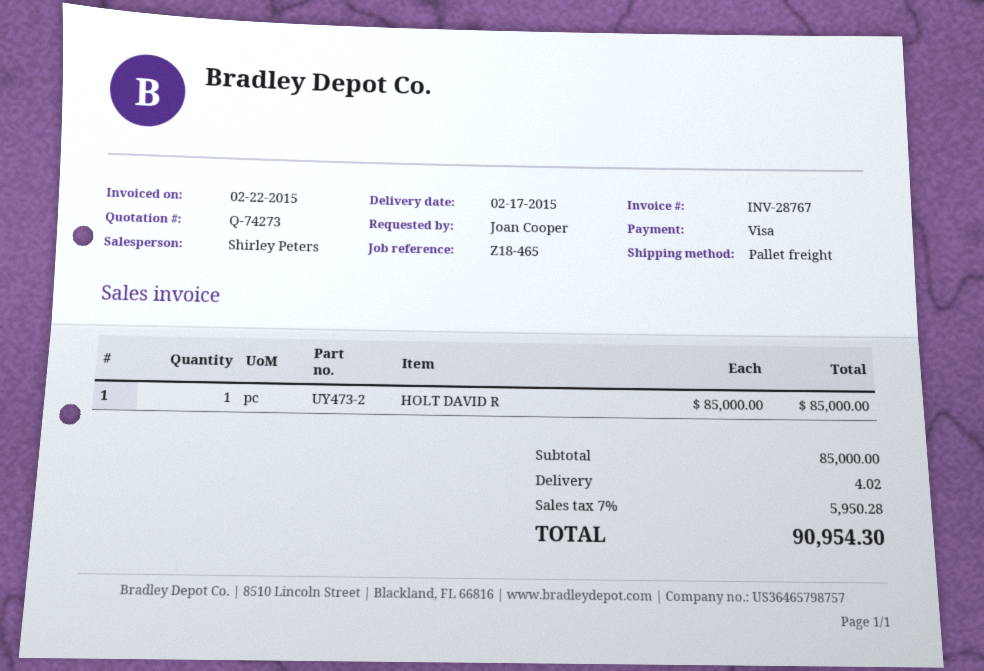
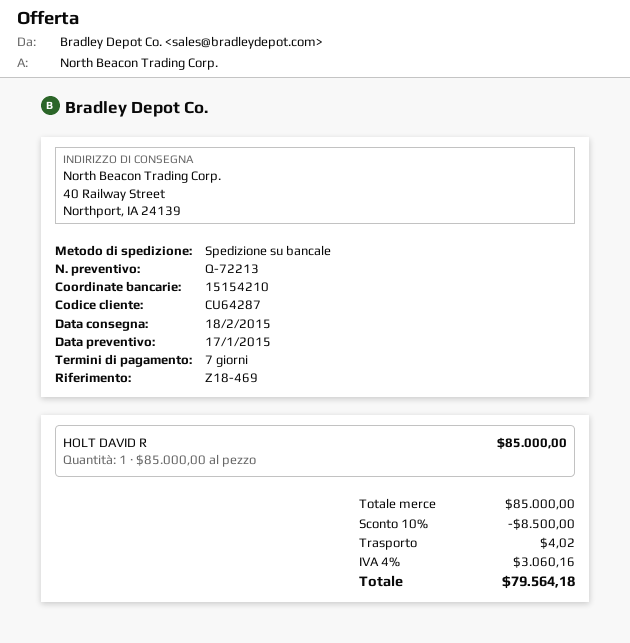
quote number: Q-74273 -> Q-72213
delivery date: 2015-02-17 -> 2015-02-18
reference: Z18-465 -> Z18-469
discount: none -> 10% = 8500.00
tax: 7% = 5950.28 -> 4% = 3060.16
total: 90954.30 -> 79564.18

